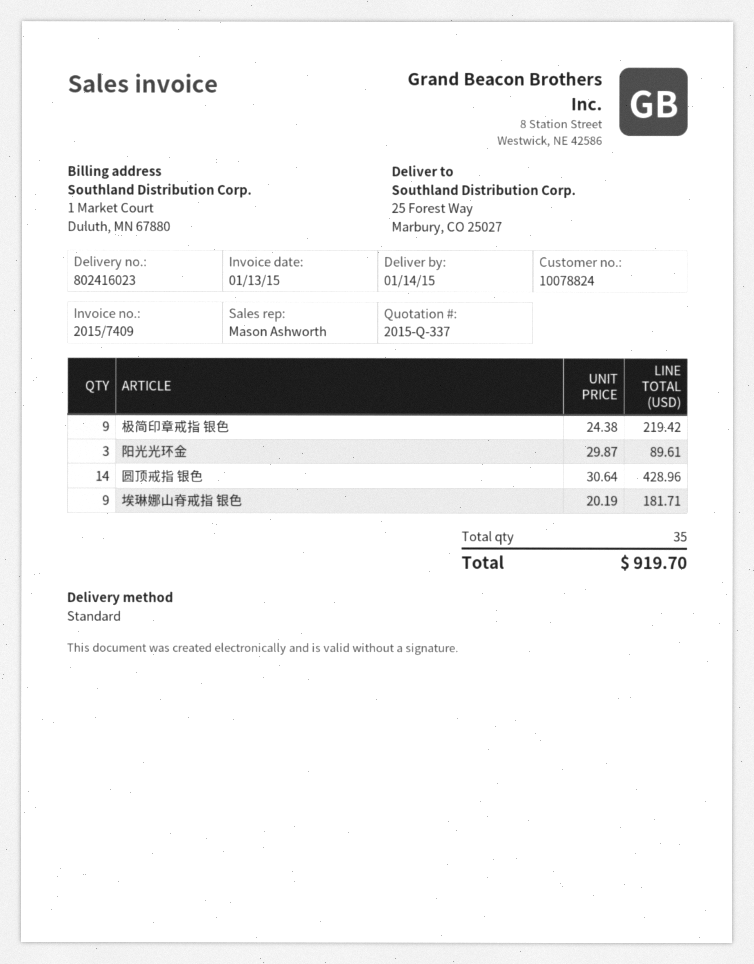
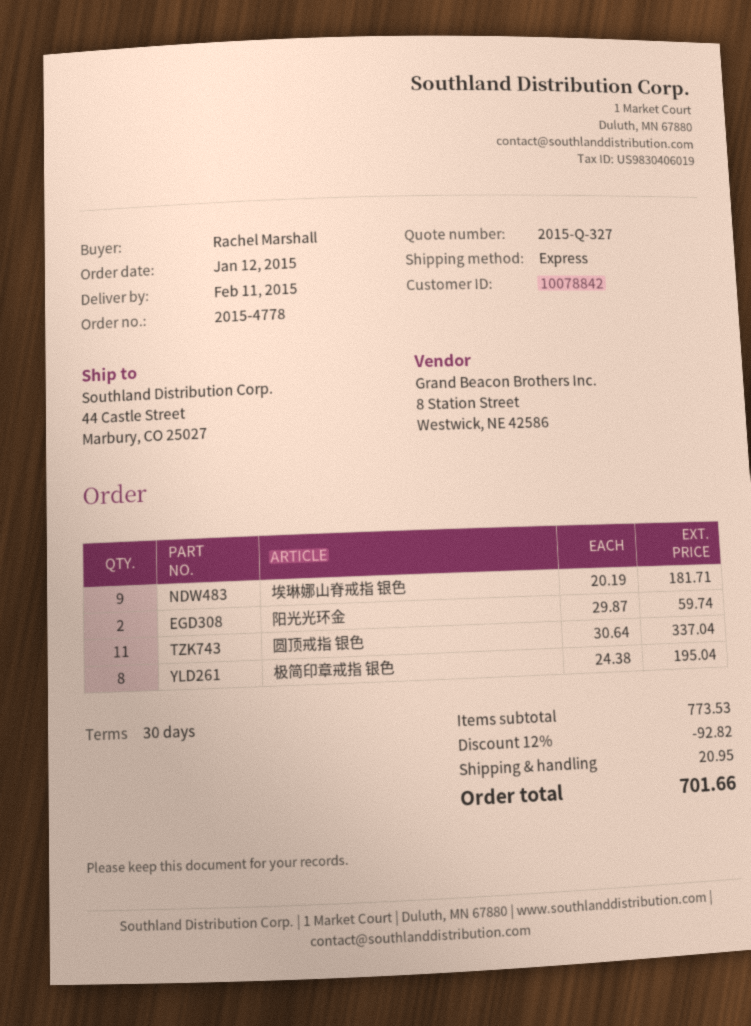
quote number: 2015-Q-337 -> 2015-Q-327
delivery date: 2015-01-14 -> 2015-02-11
customer number: 10078824 -> 10078842
shipping method: standard -> express
ship to: 25 Forest Way, Marbury, CO 25027 -> 44 Castle Street, Marbury, CO 25027
极简印章戒指 银色: 9 x 24.38 = 219.42 -> 8 x 24.38 = 195.04
阳光光环金: 3 x 29.87 = 89.61 -> 2 x 29.87 = 59.74
圆顶戒指 银色: 14 x 30.64 = 428.96 -> 11 x 30.64 = 337.04
discount: none -> 12% = 92.82
shipping: none -> 20.95
total: 919.70 -> 701.66

